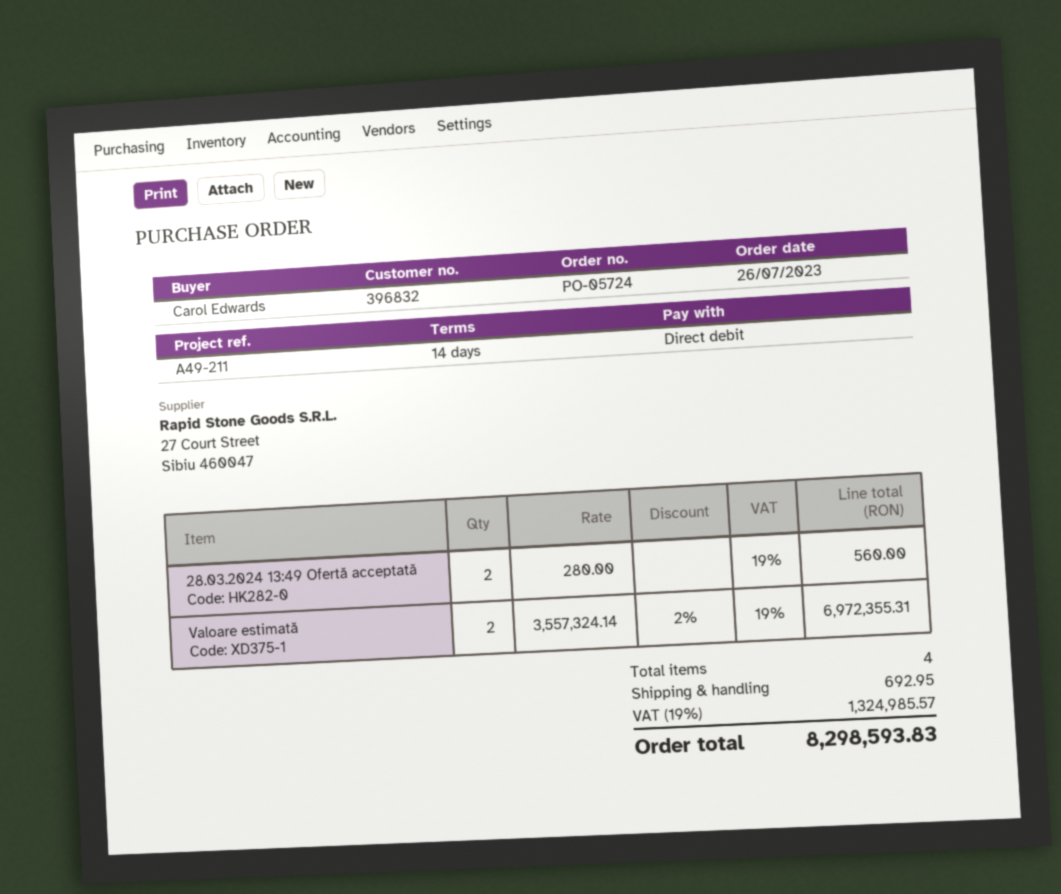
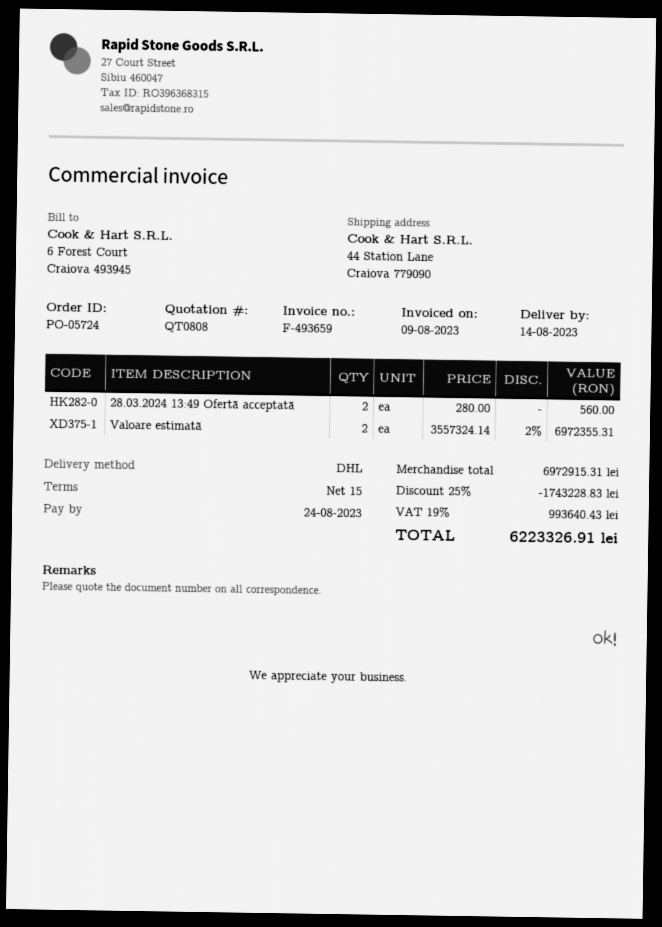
payment terms: 14 days -> 15 days
discount: none -> 25% = 1743228.83
shipping: 692.95 -> none
tax: 19% = 1324985.57 -> 19% = 993640.43
total: 8298593.83 -> 6223326.91

